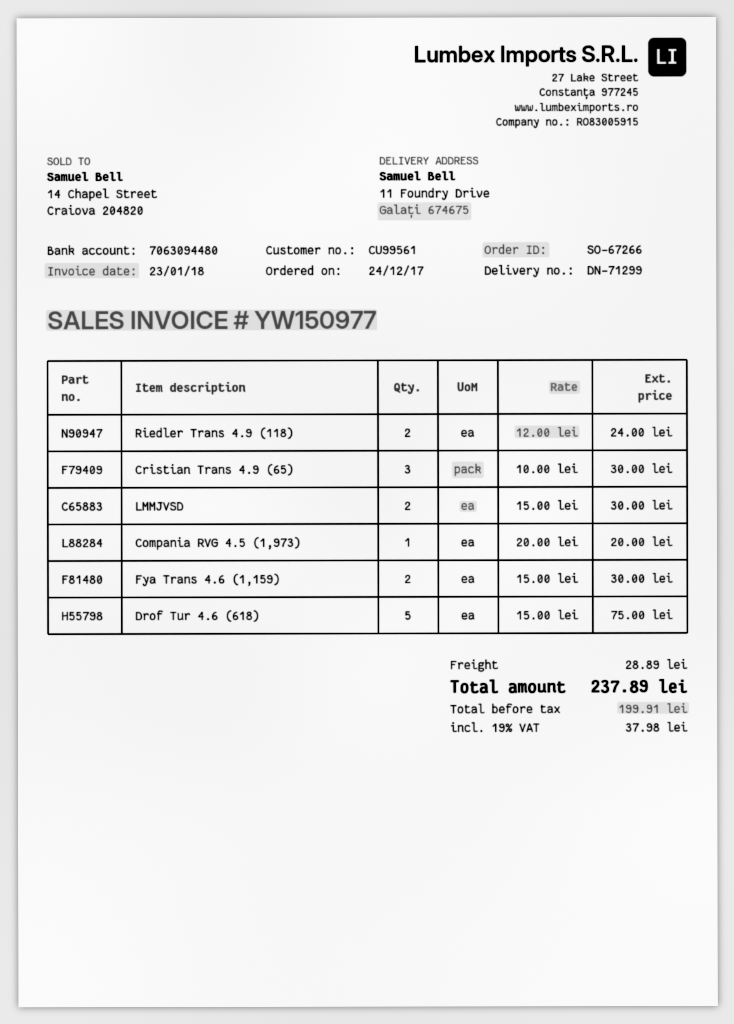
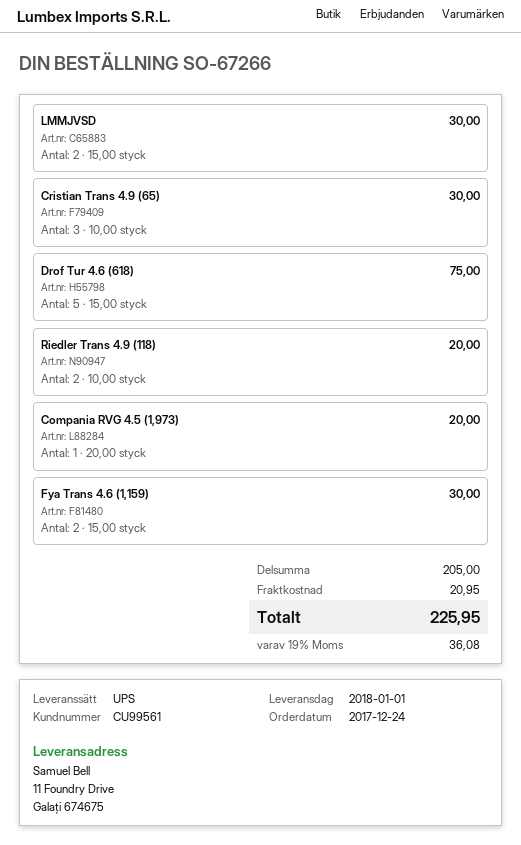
Riedler Trans 4.9 (118): 2 x 12.00 = 24.00 -> 2 x 10.00 = 20.00
shipping: 28.89 -> 20.95
tax: 19% = 37.98 -> 19% = 36.08
total: 237.89 -> 225.95

